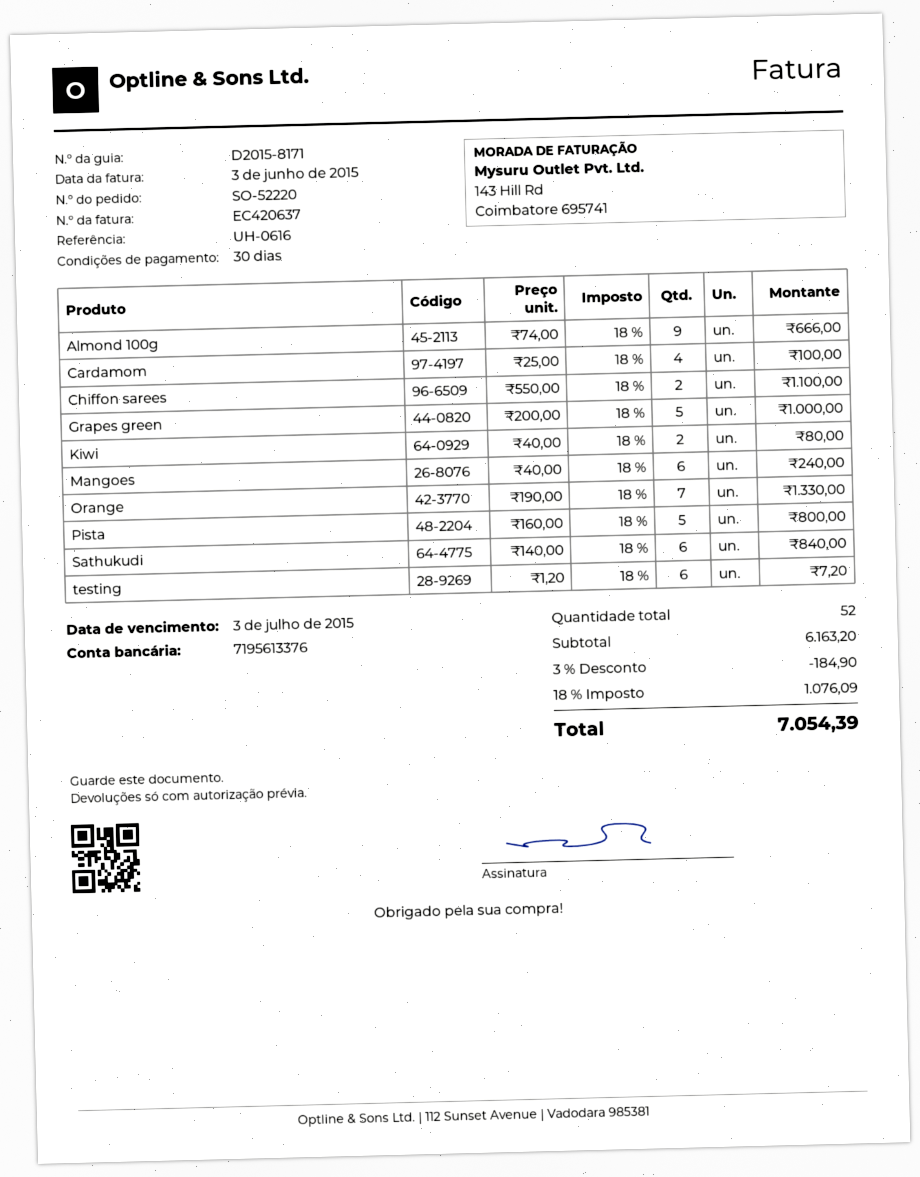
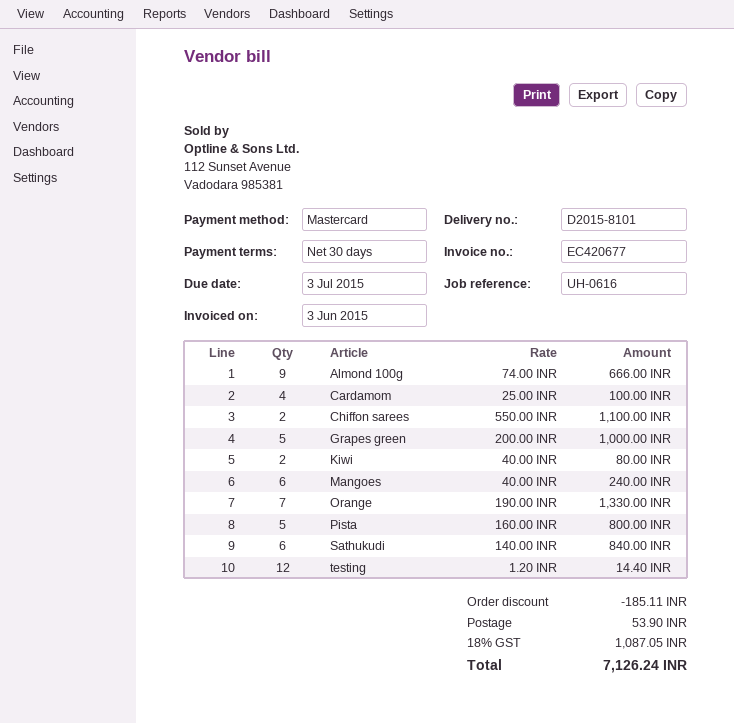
delivery note number: D2015-8171 -> D2015-8101
invoice number: EC420637 -> EC420677
testing: 6 x 1.20 = 7.20 -> 12 x 1.20 = 14.40
discount: 184.90 -> 185.11
shipping: none -> 53.90
tax: 18% = 1076.09 -> 18% = 1087.05
total: 7054.39 -> 7126.24

